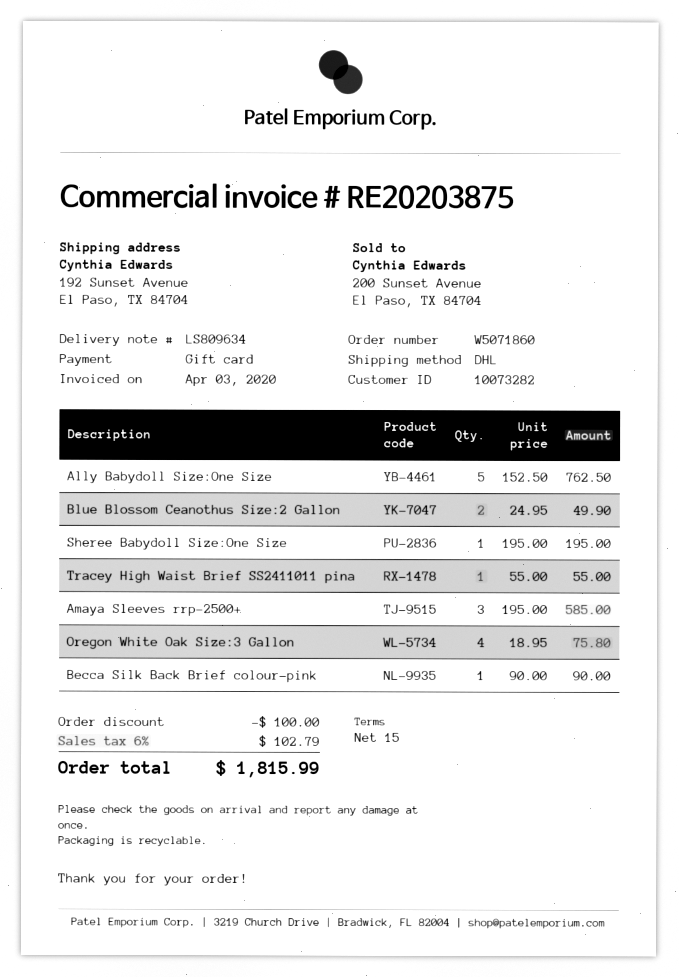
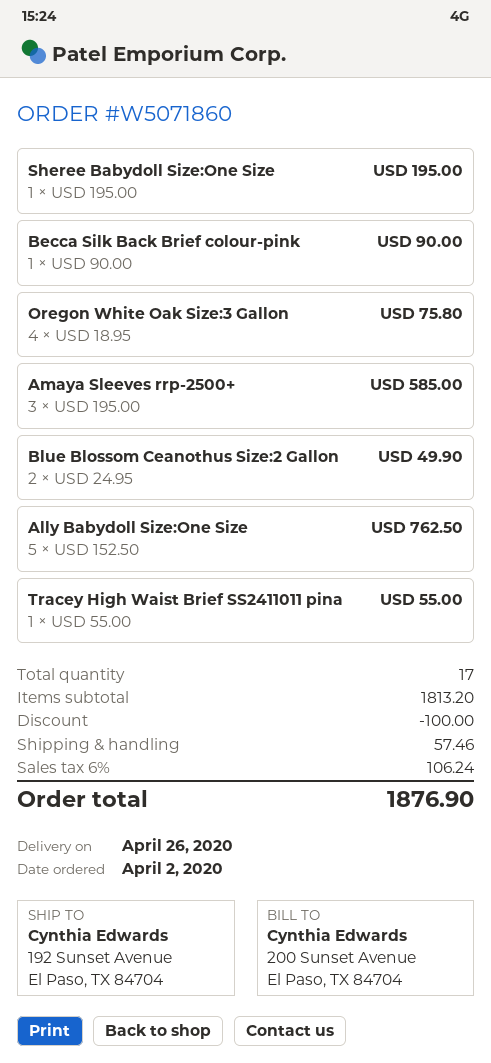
shipping: none -> 57.46
tax: 6% = 102.79 -> 6% = 106.24
total: 1815.99 -> 1876.90

